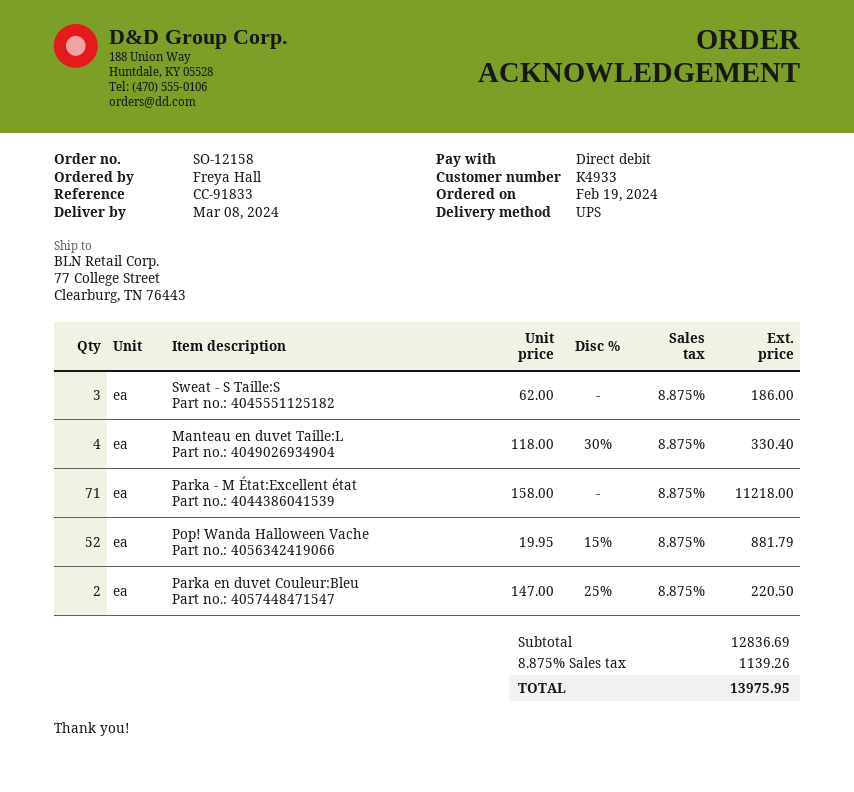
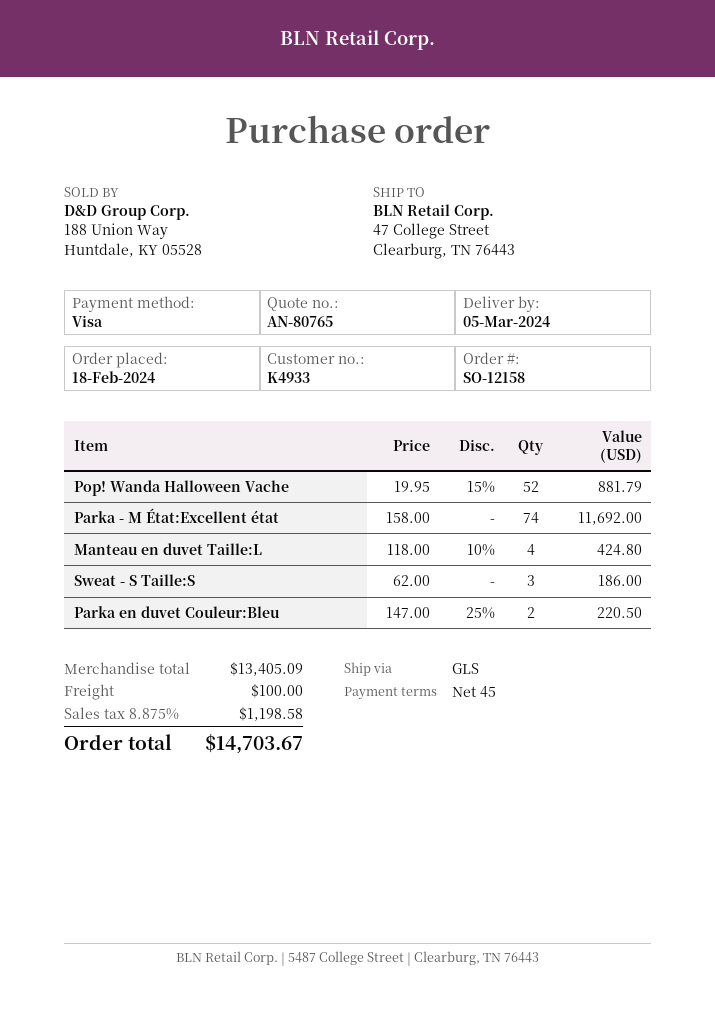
order date: 2024-02-19 -> 2024-02-18
delivery date: 2024-03-08 -> 2024-03-05
payment method: direct debit -> Visa
shipping method: UPS -> GLS
ship to: 77 College Street, Clearburg, TN 76443 -> 47 College Street, Clearburg, TN 76443
Manteau en duvet Taille:L: 4 x 118.00 - 30% = 330.40 -> 4 x 118.00 - 10% = 424.80
Parka - M État:Excellent état: 71 x 158.00 = 11218.00 -> 74 x 158.00 = 11692.00
subtotal: 12836.69 -> 13405.09
shipping: none -> 100.00
tax: 8.875% = 1139.26 -> 8.875% = 1198.58
total: 13975.95 -> 14703.67

